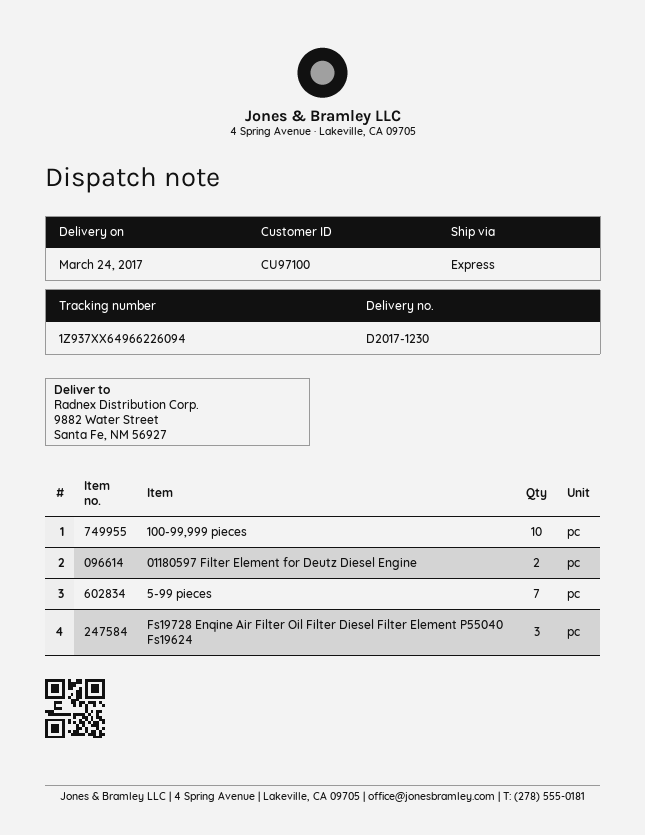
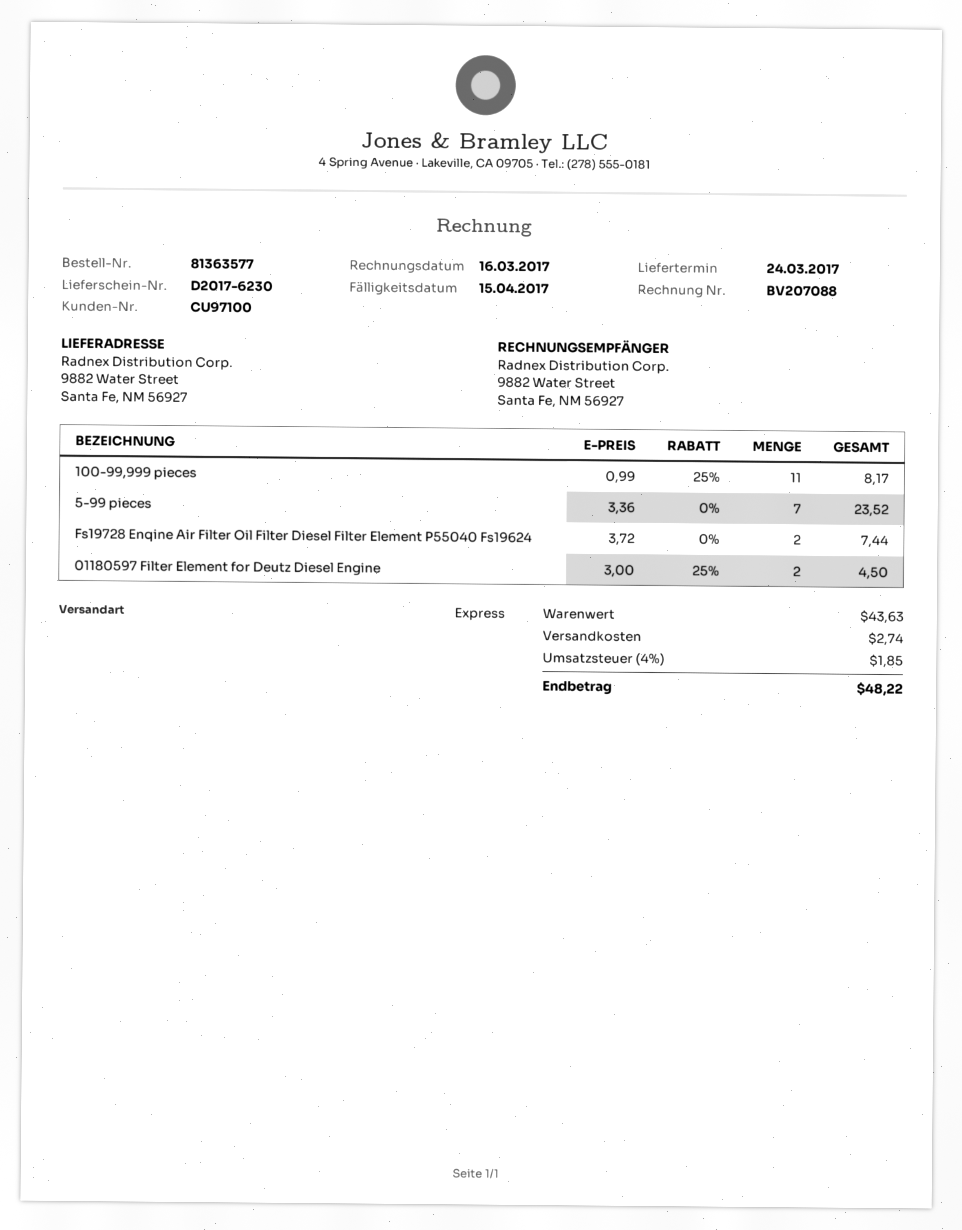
delivery note number: D2017-1230 -> D2017-6230
100-99,999 pieces: 10 -> 11
Fs19728 Enqine Air Filter Oil Filter Diesel Filter Element P55040 Fs19624: 3 -> 2

